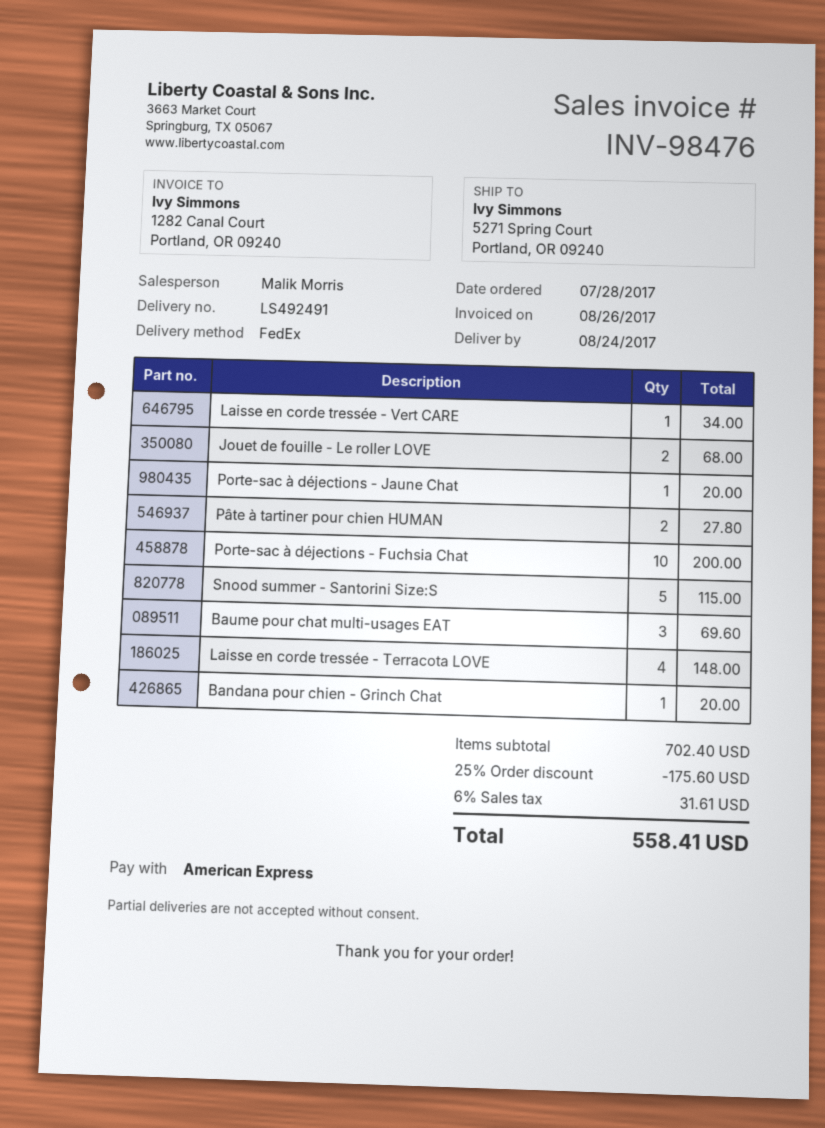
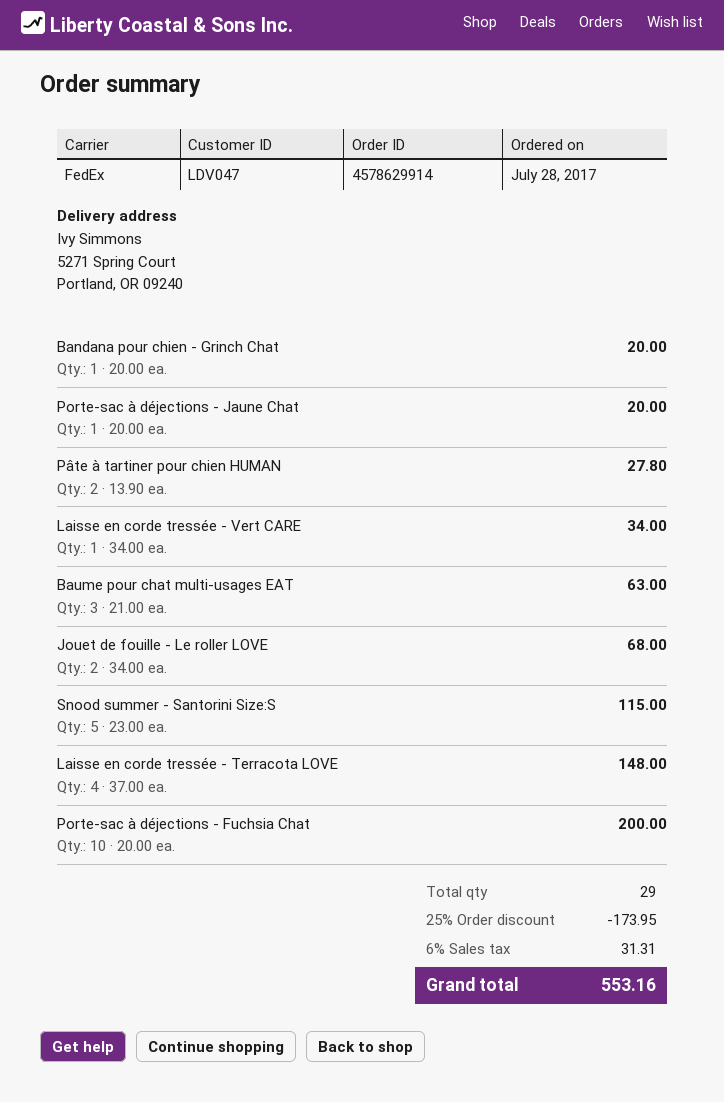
Baume pour chat multi-usages EAT: 3 for 69.60 -> 3 for 63.00
discount: 25% = 175.60 -> 25% = 173.95
tax: 6% = 31.61 -> 6% = 31.31
total: 558.41 -> 553.16

